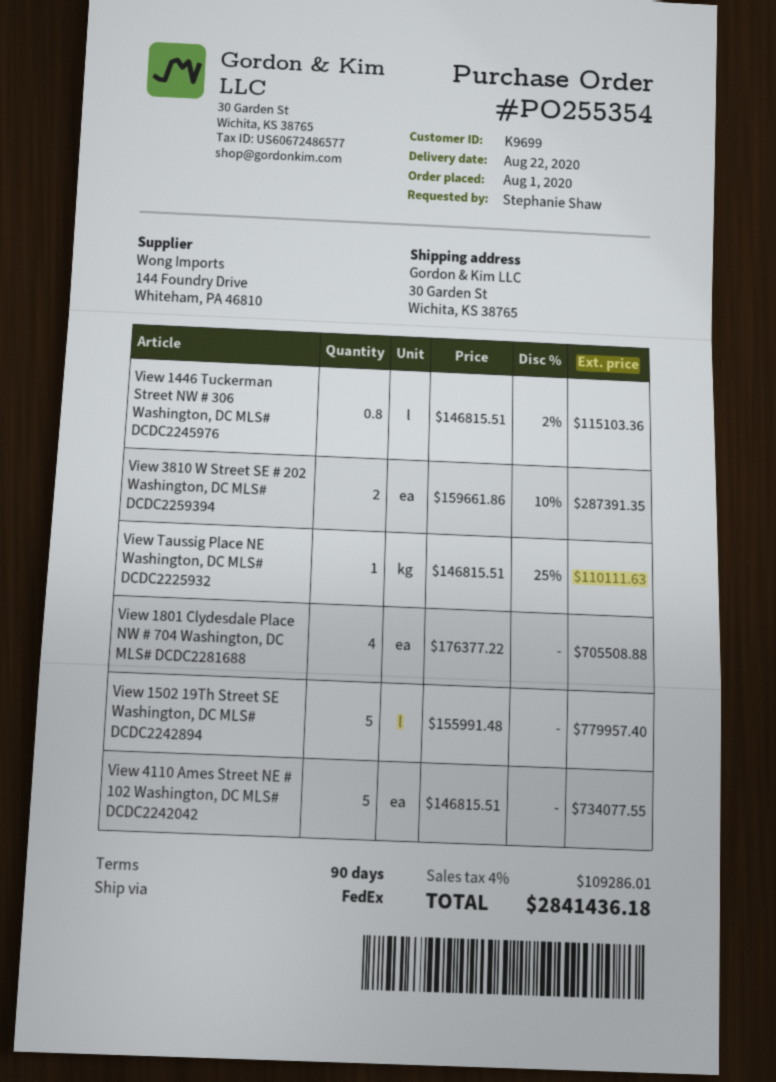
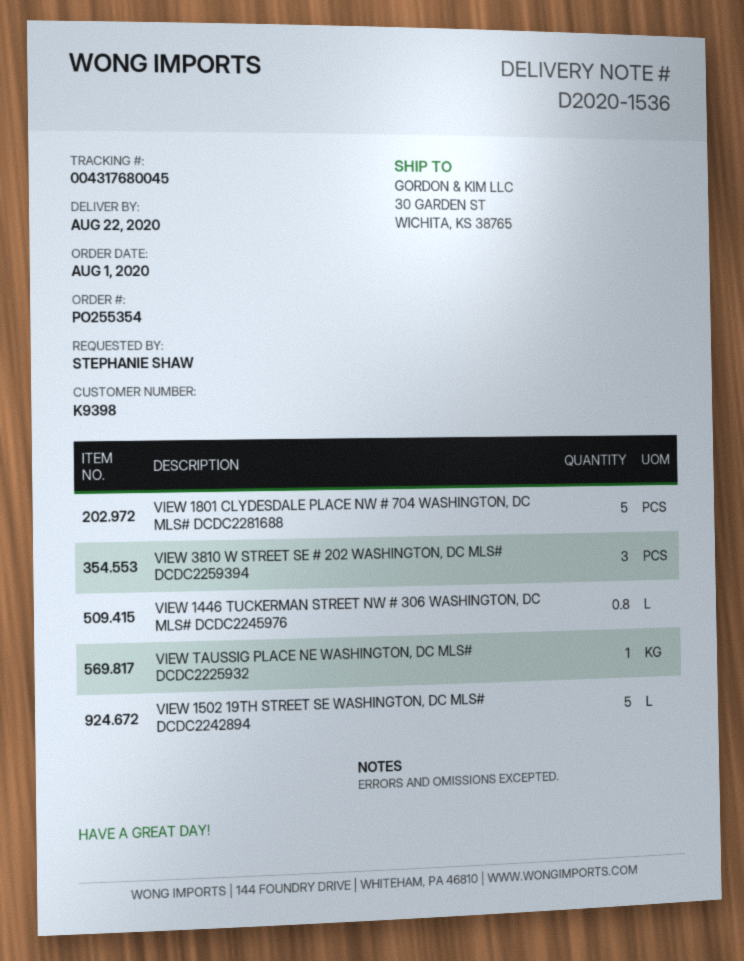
customer number: K9699 -> K9398
View 3810 W Street SE # 202 Washington, DC MLS# DCDC2259394: 2 -> 3
View 1801 Clydesdale Place NW # 704 Washington, DC MLS# DCDC2281688: 4 -> 5
View 4110 Ames Street NE # 102 Washington, DC MLS# DCDC2242042: 5 -> none

